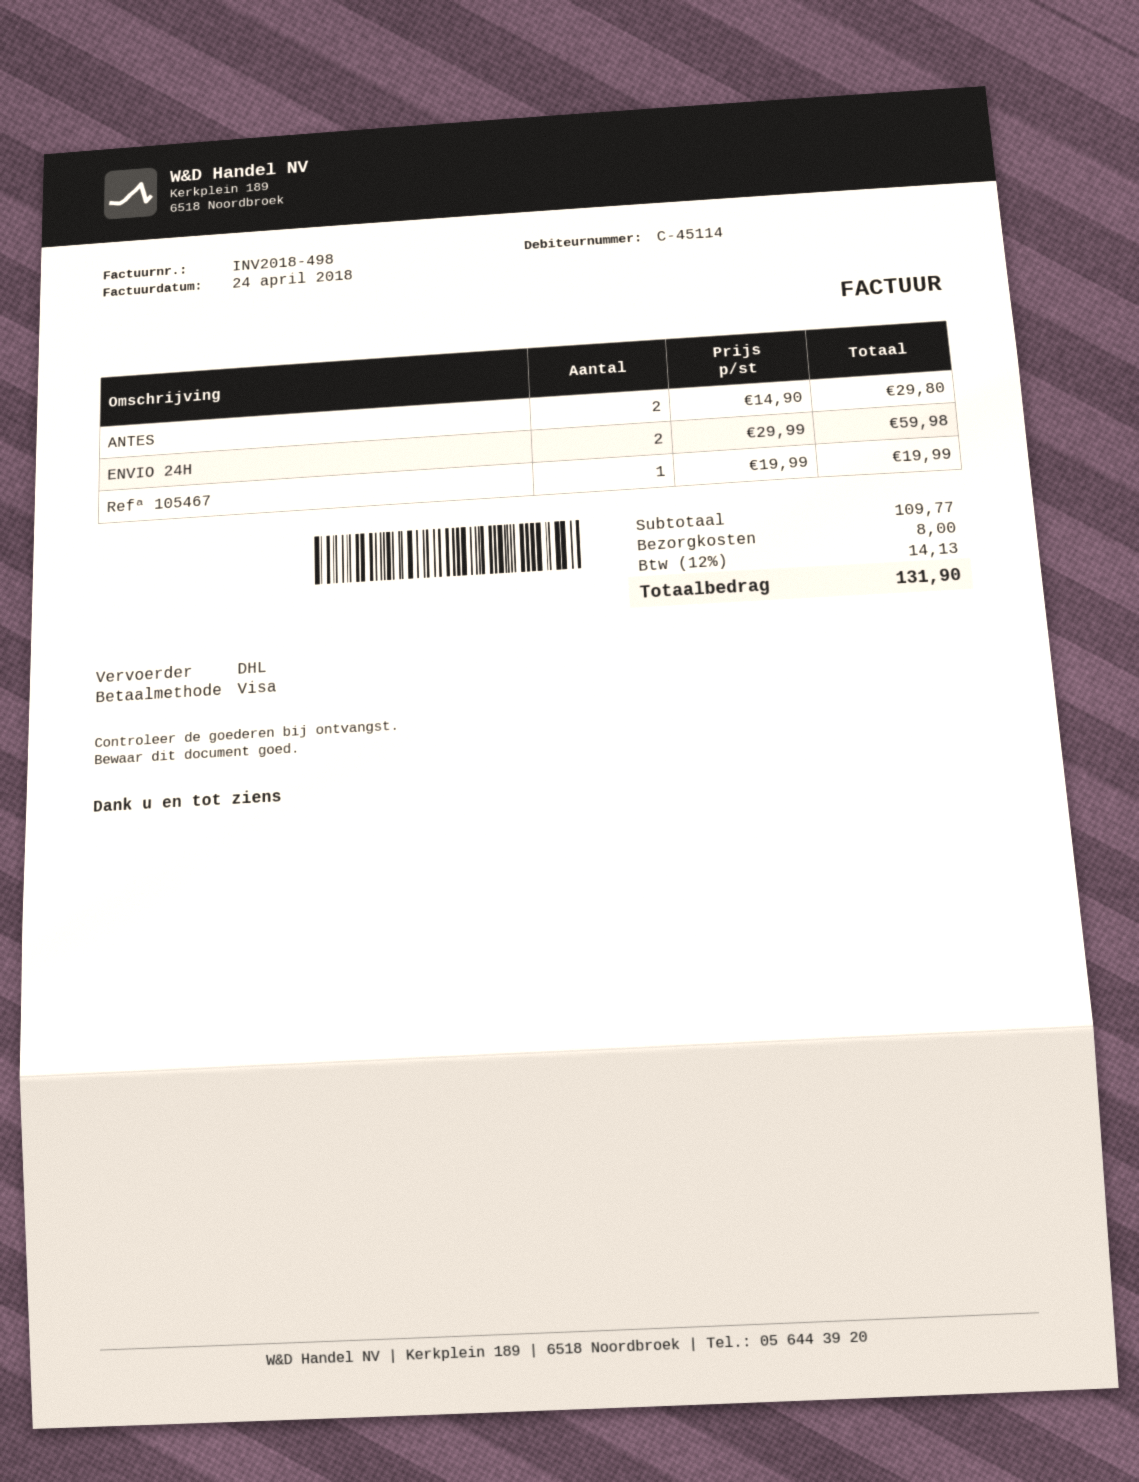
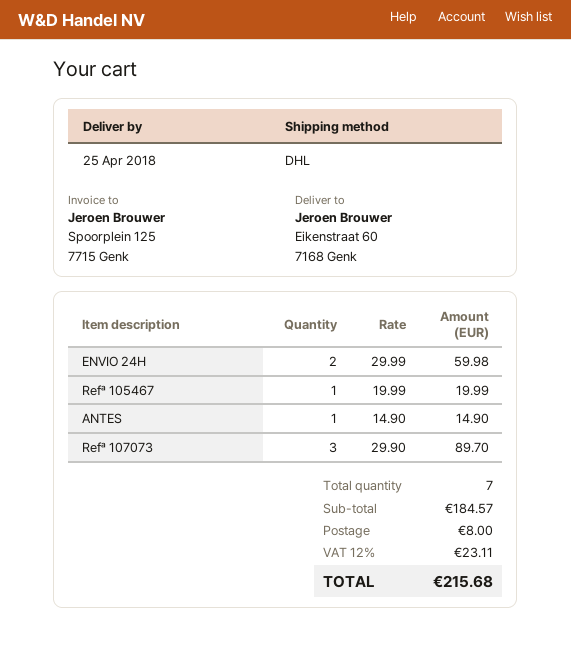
ANTES: 2 x 14.90 = 29.80 -> 1 x 14.90 = 14.90
Refª 107073: none -> 3 x 29.90 = 89.70
subtotal: 109.77 -> 184.57
tax: 12% = 14.13 -> 12% = 23.11
total: 131.90 -> 215.68

